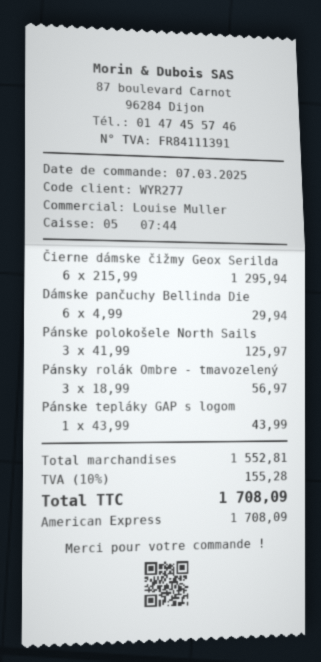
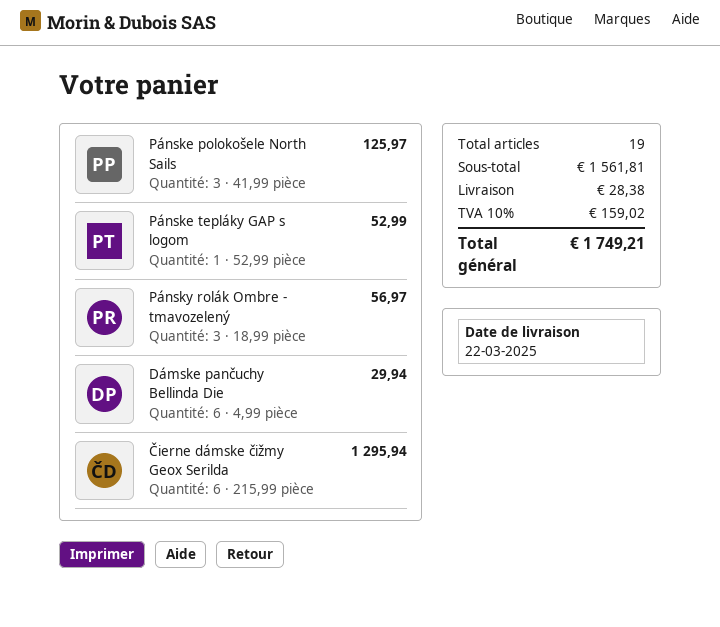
Pánske tepláky GAP s logom: 1 x 43.99 = 43.99 -> 1 x 52.99 = 52.99
subtotal: 1552.81 -> 1561.81
shipping: none -> 28.38
tax: 10% = 155.28 -> 10% = 159.02
total: 1708.09 -> 1749.21

